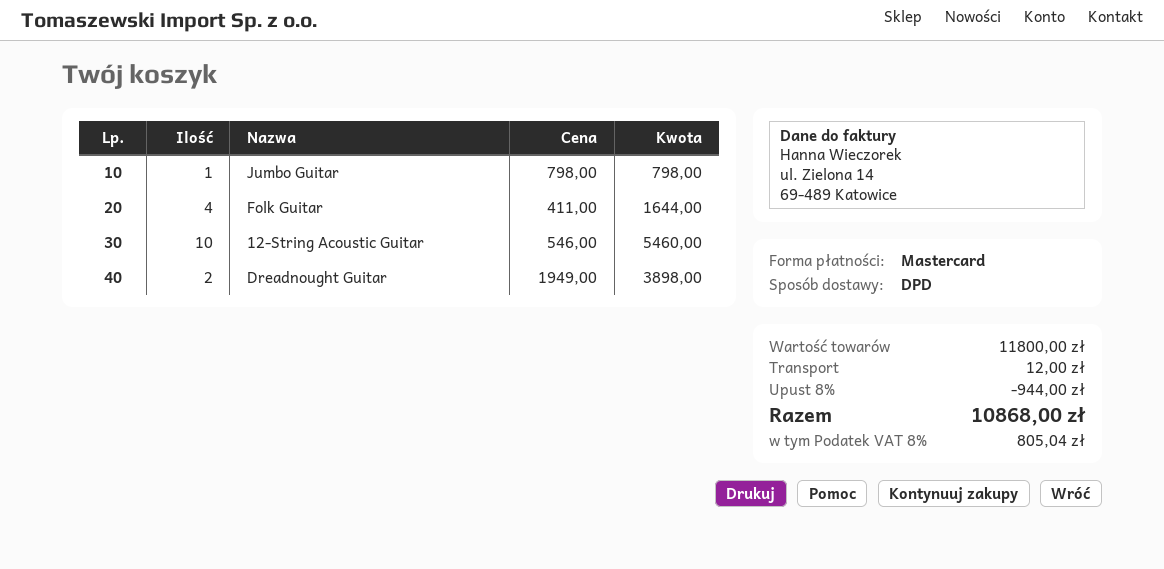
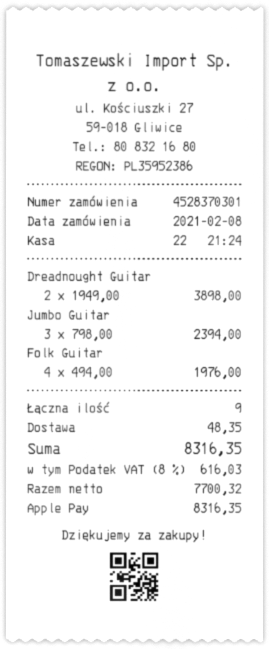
payment method: Mastercard -> Apple Pay
Jumbo Guitar: 1 x 798.00 = 798.00 -> 3 x 798.00 = 2394.00
Folk Guitar: 4 x 411.00 = 1644.00 -> 4 x 494.00 = 1976.00
12-String Acoustic Guitar: 10 x 546.00 = 5460.00 -> none
discount: 8% = 944.00 -> none
shipping: 12.00 -> 48.35
tax: 8% = 805.04 -> 8% = 616.03
total: 10868.00 -> 8316.35

